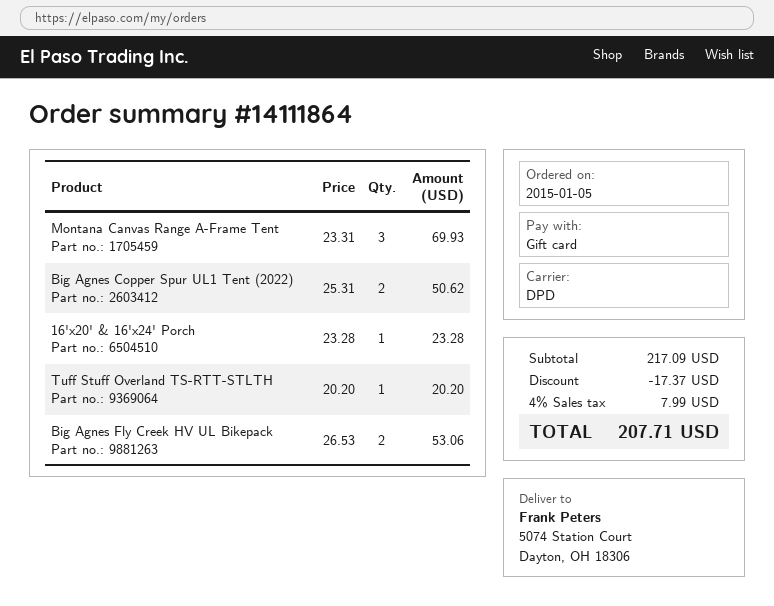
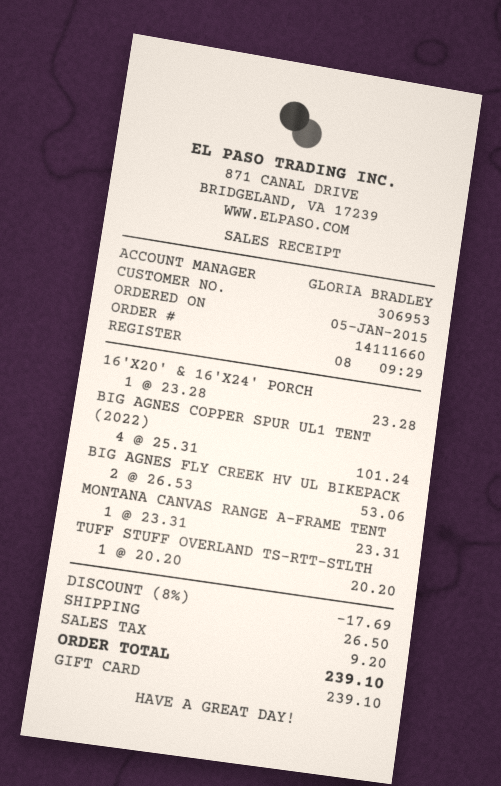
order number: 14111864 -> 14111660
Montana Canvas Range A-Frame Tent: 3 x 23.31 = 69.93 -> 1 x 23.31 = 23.31
Big Agnes Copper Spur UL1 Tent (2022): 2 x 25.31 = 50.62 -> 4 x 25.31 = 101.24
discount: 17.37 -> 17.69
shipping: none -> 26.50
tax: 7.99 -> 9.20
total: 207.71 -> 239.10

